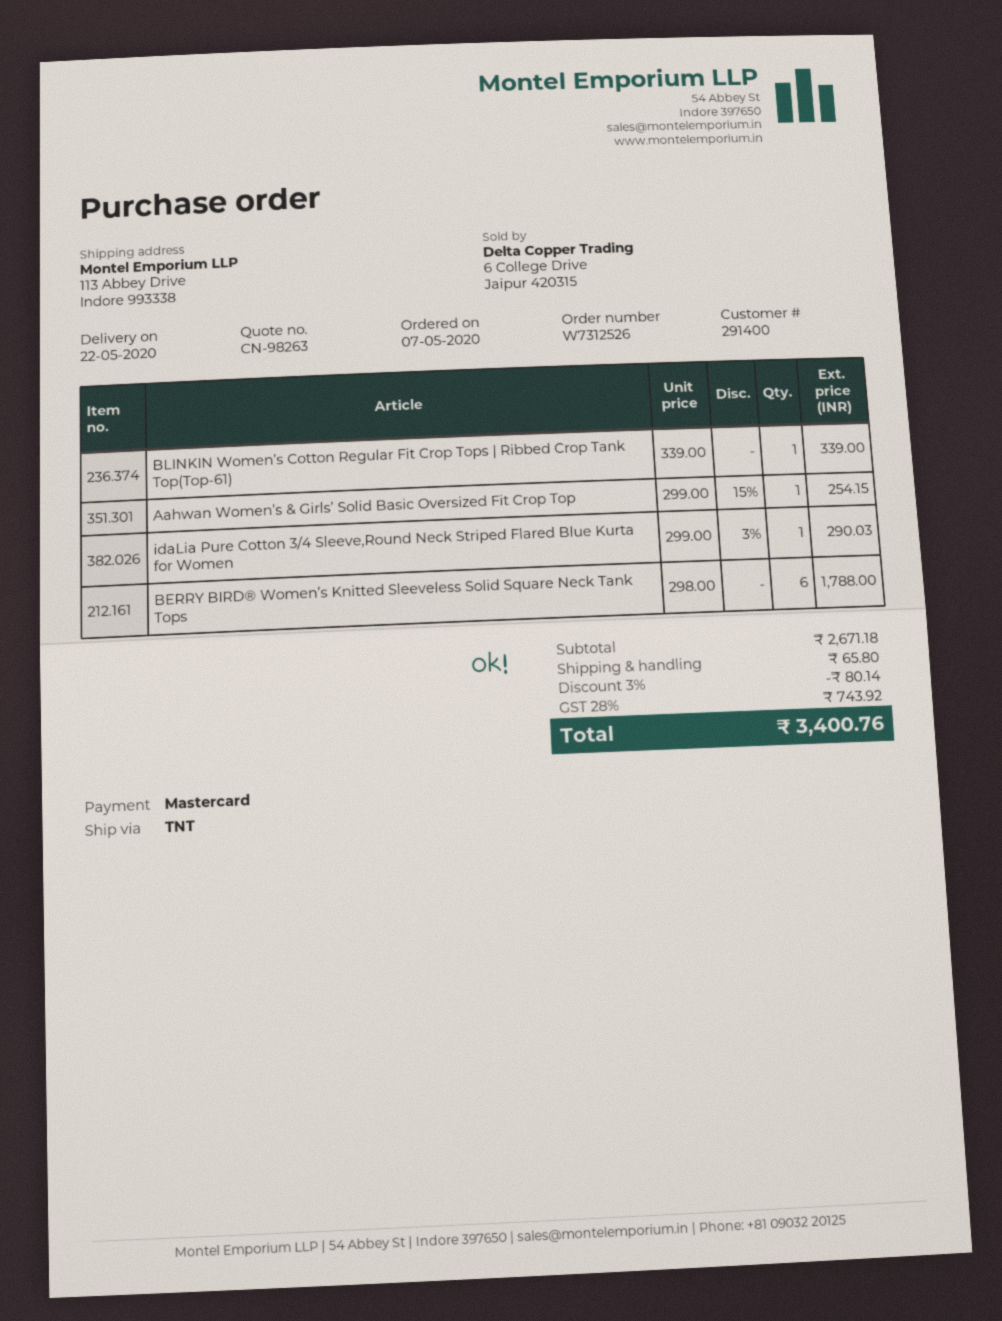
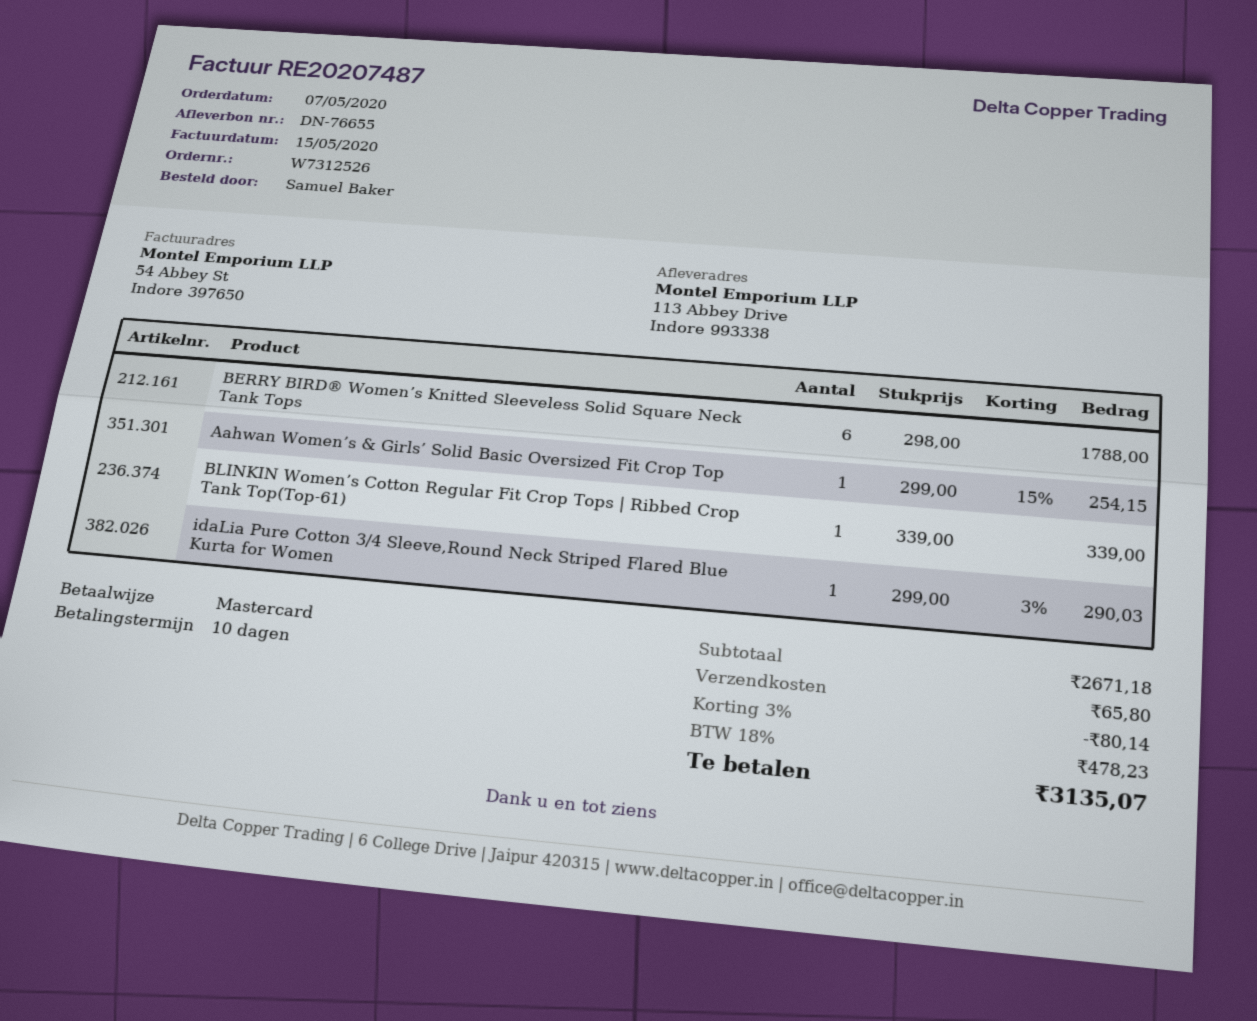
tax: 28% = 743.92 -> 18% = 478.23
total: 3400.76 -> 3135.07

